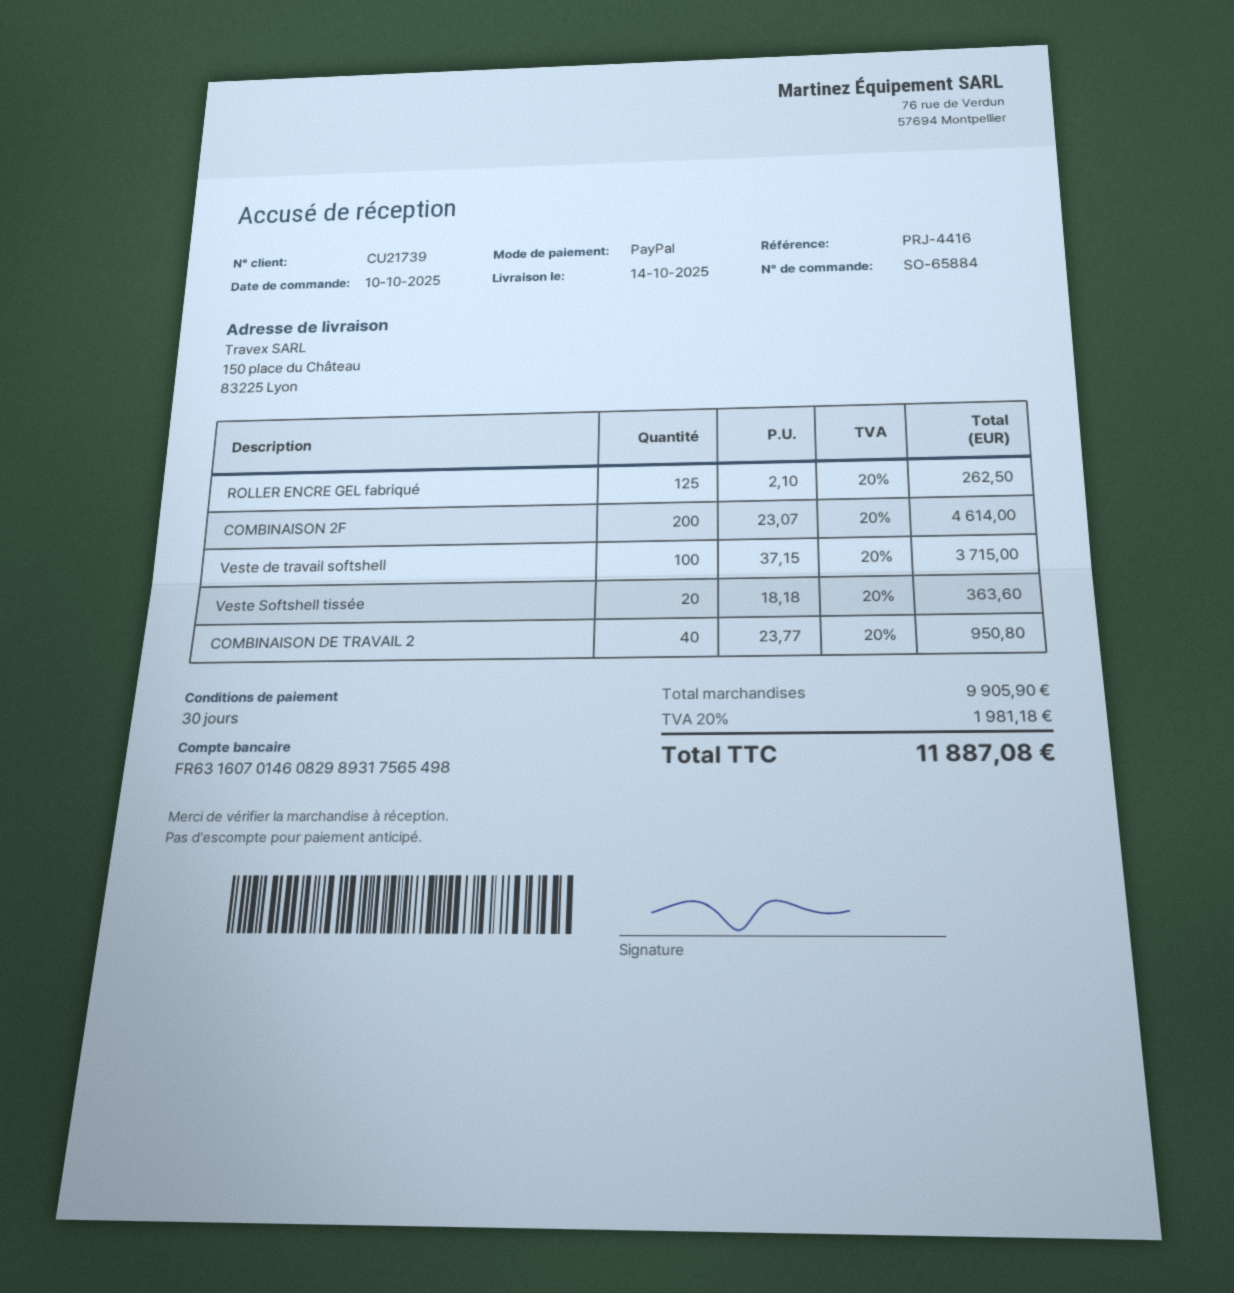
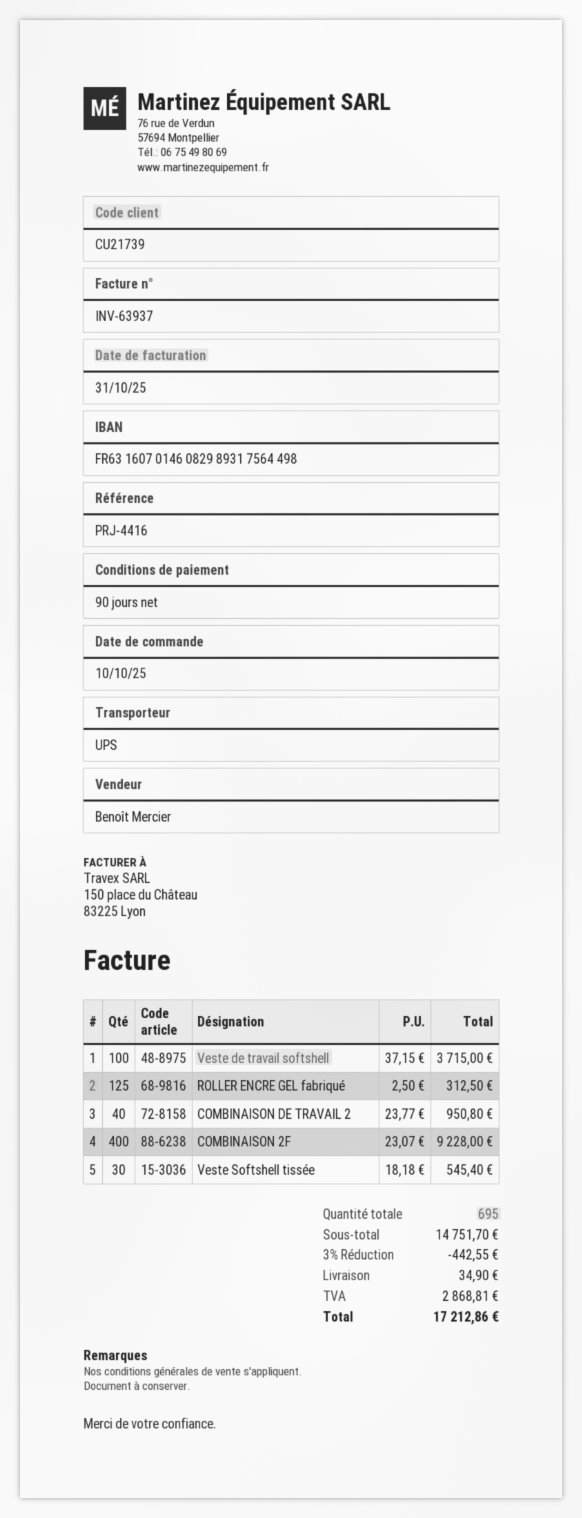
payment terms: 30 days -> 90 days
bank account: FR6316070146082989317565498 -> FR6316070146082989317564498
ROLLER ENCRE GEL fabriqué: 125 x 2.10 = 262.50 -> 125 x 2.50 = 312.50
COMBINAISON 2F: 200 x 23.07 = 4614.00 -> 400 x 23.07 = 9228.00
Veste Softshell tissée: 20 x 18.18 = 363.60 -> 30 x 18.18 = 545.40
subtotal: 9905.90 -> 14751.70
discount: none -> 3% = 442.55
shipping: none -> 34.90
tax: 1981.18 -> 2868.81
total: 11887.08 -> 17212.86

